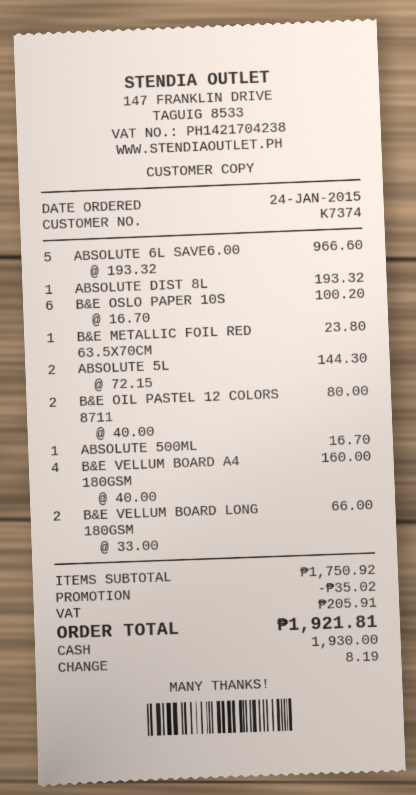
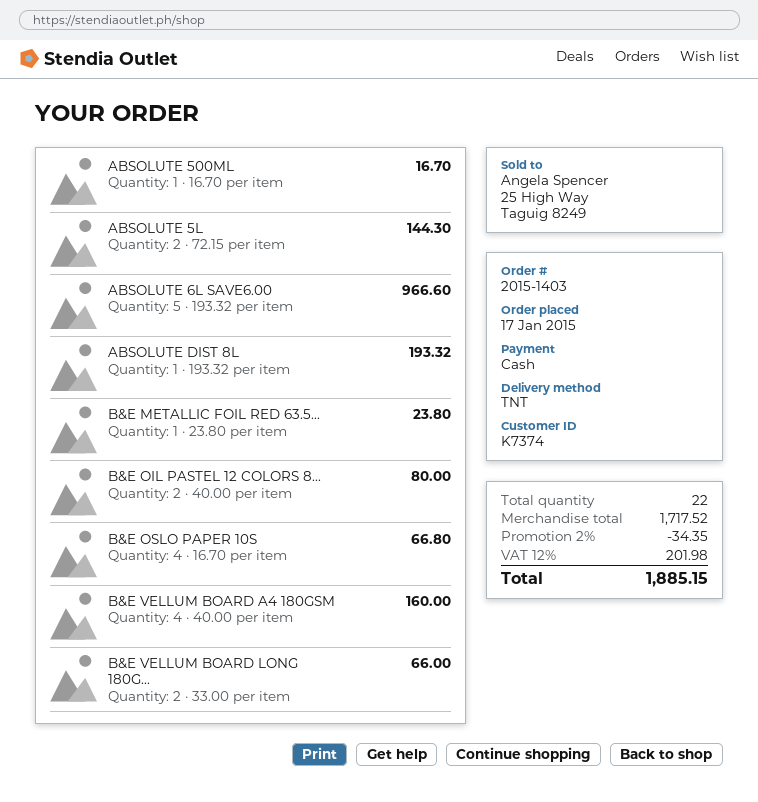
order date: 2015-01-24 -> 2015-01-17
B&E OSLO PAPER 10S: 6 x 16.70 = 100.20 -> 4 x 16.70 = 66.80
subtotal: 1750.92 -> 1717.52
discount: 35.02 -> 34.35
tax: 205.91 -> 201.98
total: 1921.81 -> 1885.15

